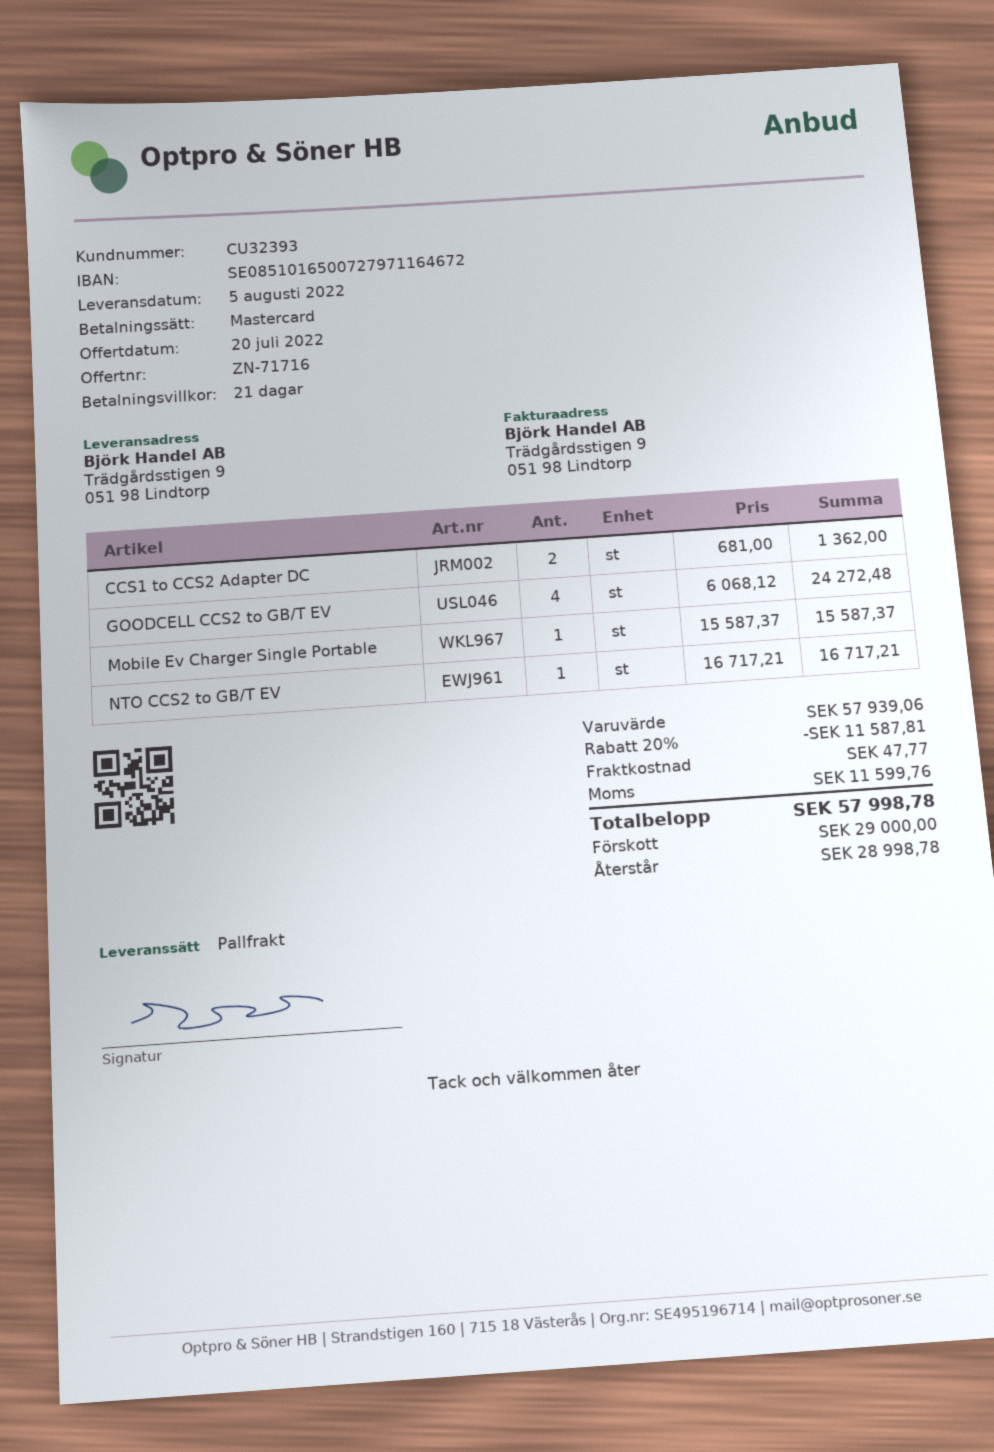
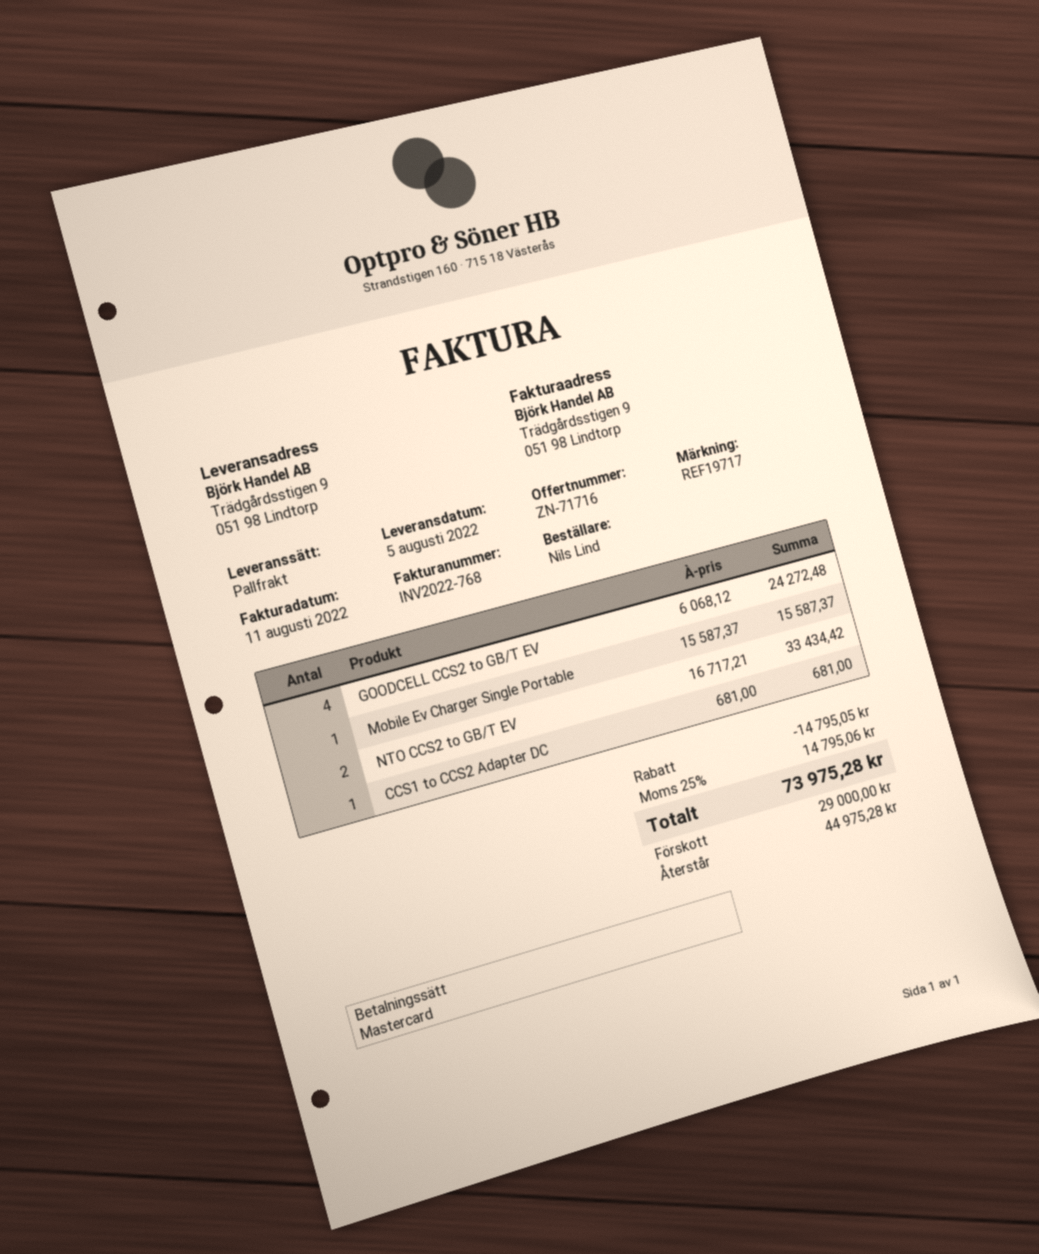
CCS1 to CCS2 Adapter DC: 2 x 681.00 = 1362.00 -> 1 x 681.00 = 681.00
NTO CCS2 to GB/T EV: 1 x 16717.21 = 16717.21 -> 2 x 16717.21 = 33434.42
discount: 11587.81 -> 14795.05
shipping: 47.77 -> none
tax: 11599.76 -> 14795.06
total: 57998.78 -> 73975.28
balance: 28998.78 -> 44975.28

